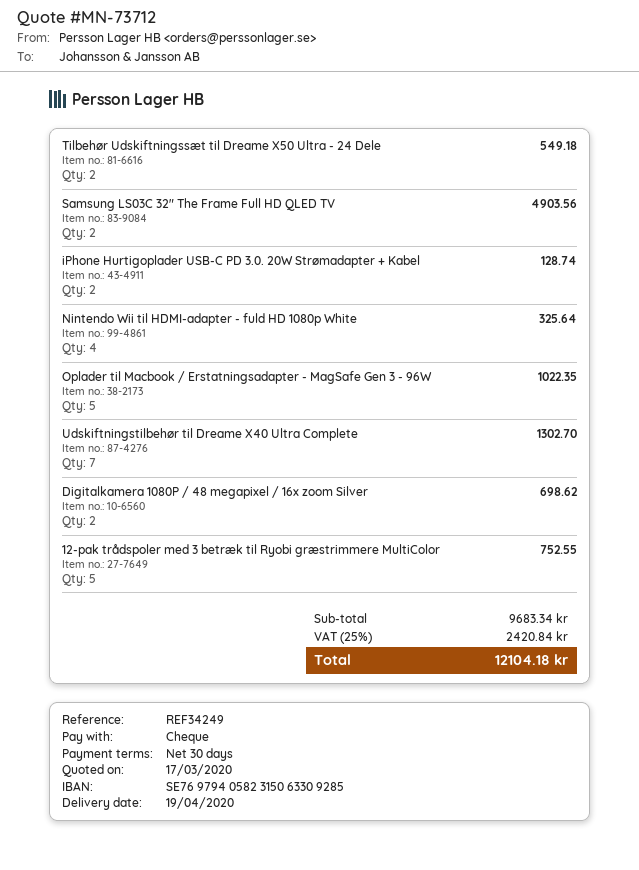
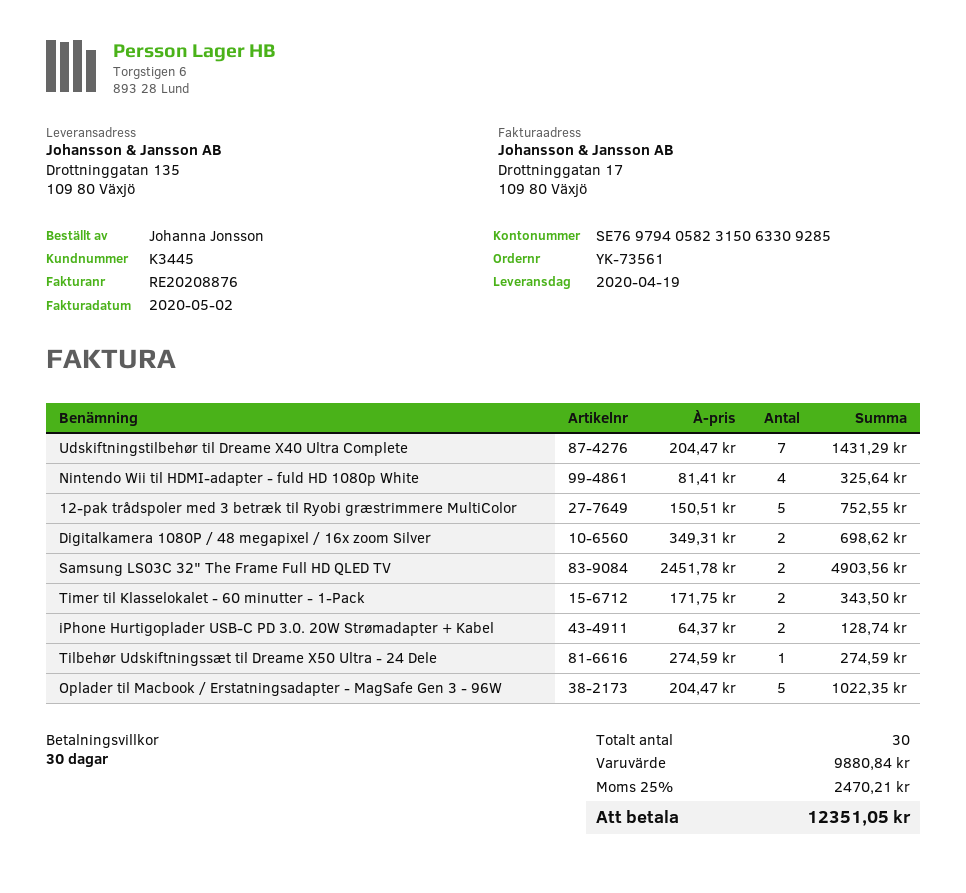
Tilbehør Udskiftningssæt til Dreame X50 Ultra - 24 Dele: 2 for 549.18 -> 1 for 274.59
Udskiftningstilbehør til Dreame X40 Ultra Complete: 7 for 1302.70 -> 7 for 1431.29
Timer til Klasselokalet - 60 minutter - 1-Pack: none -> 2 for 343.50
subtotal: 9683.34 -> 9880.84
tax: 25% = 2420.84 -> 25% = 2470.21
total: 12104.18 -> 12351.05

